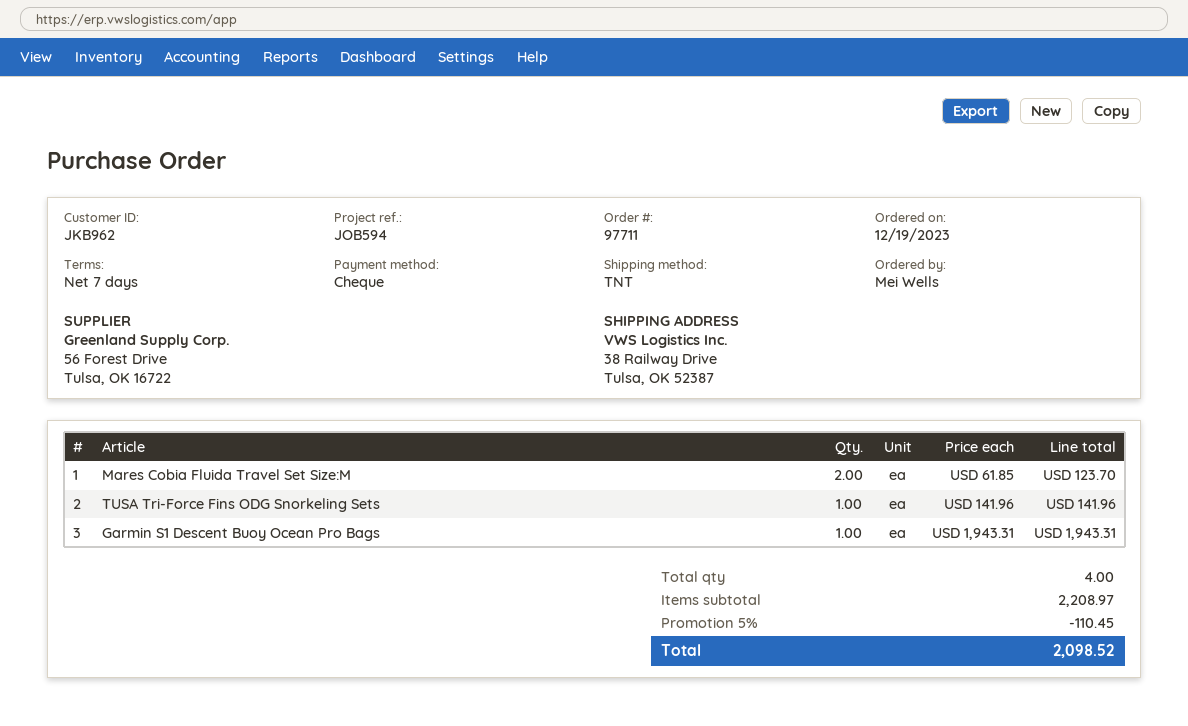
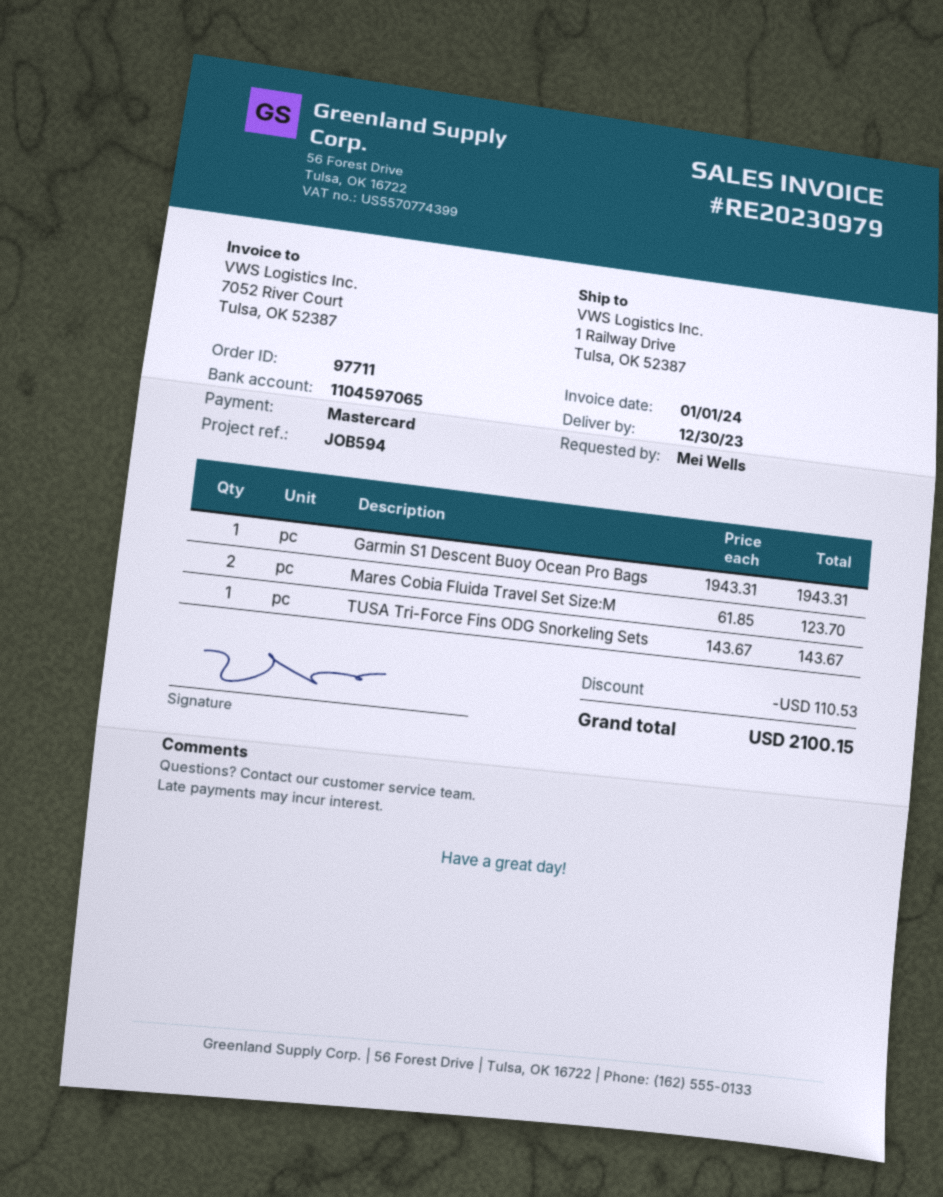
payment method: cheque -> Mastercard
ship to: 38 Railway Drive, Tulsa, OK 52387 -> 1 Railway Drive, Tulsa, OK 52387
TUSA Tri-Force Fins ODG Snorkeling Sets: 1 x 141.96 = 141.96 -> 1 x 143.67 = 143.67
discount: 110.45 -> 110.53
total: 2098.52 -> 2100.15

